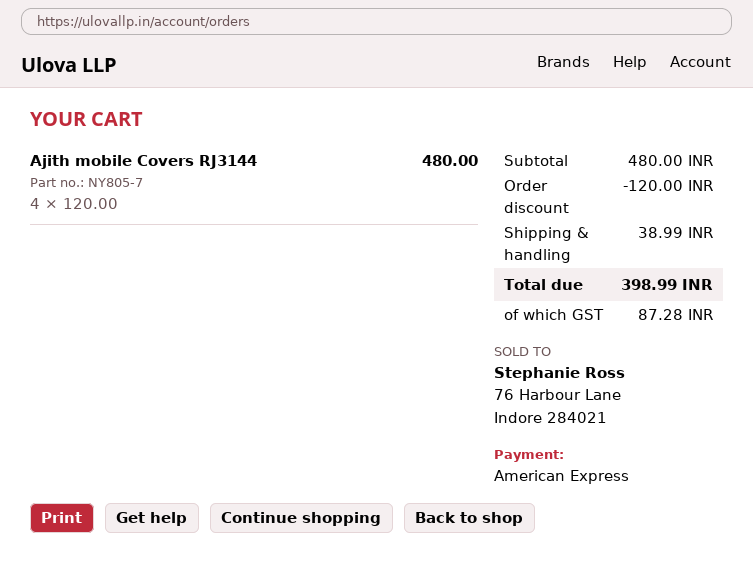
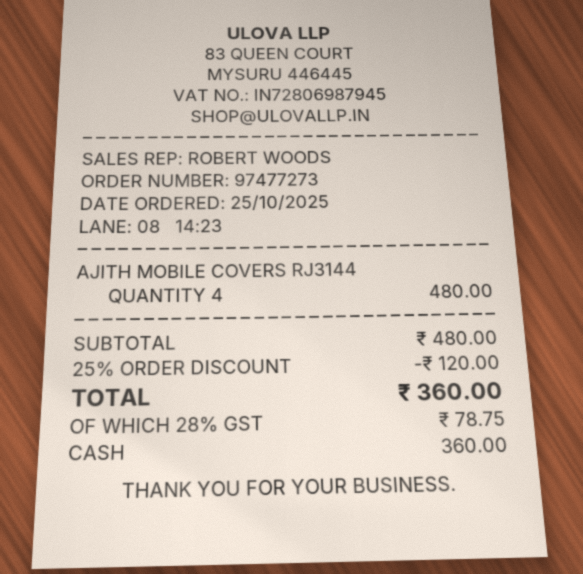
payment method: American Express -> cash
shipping: 38.99 -> none
tax: 87.28 -> 78.75
total: 398.99 -> 360.00

